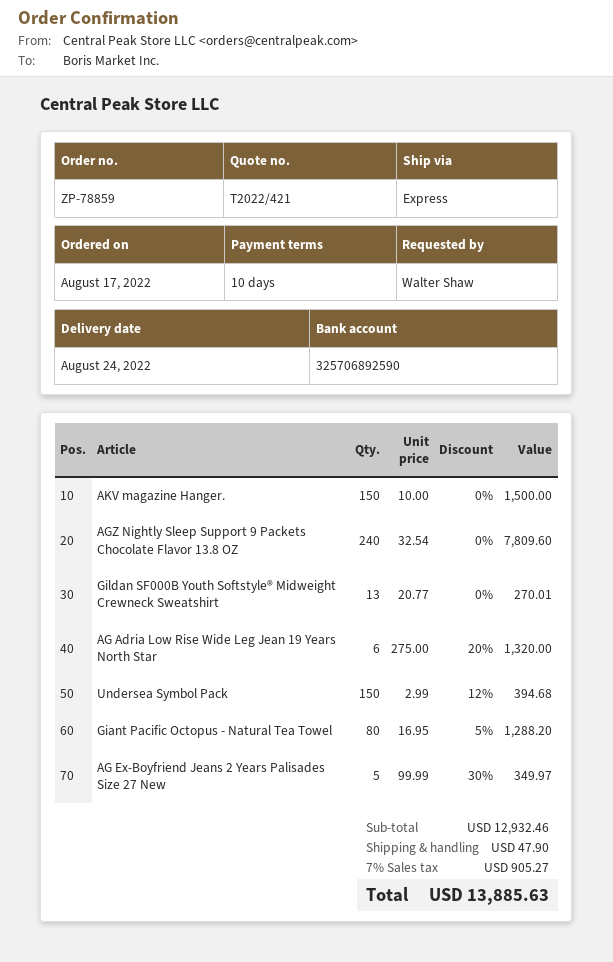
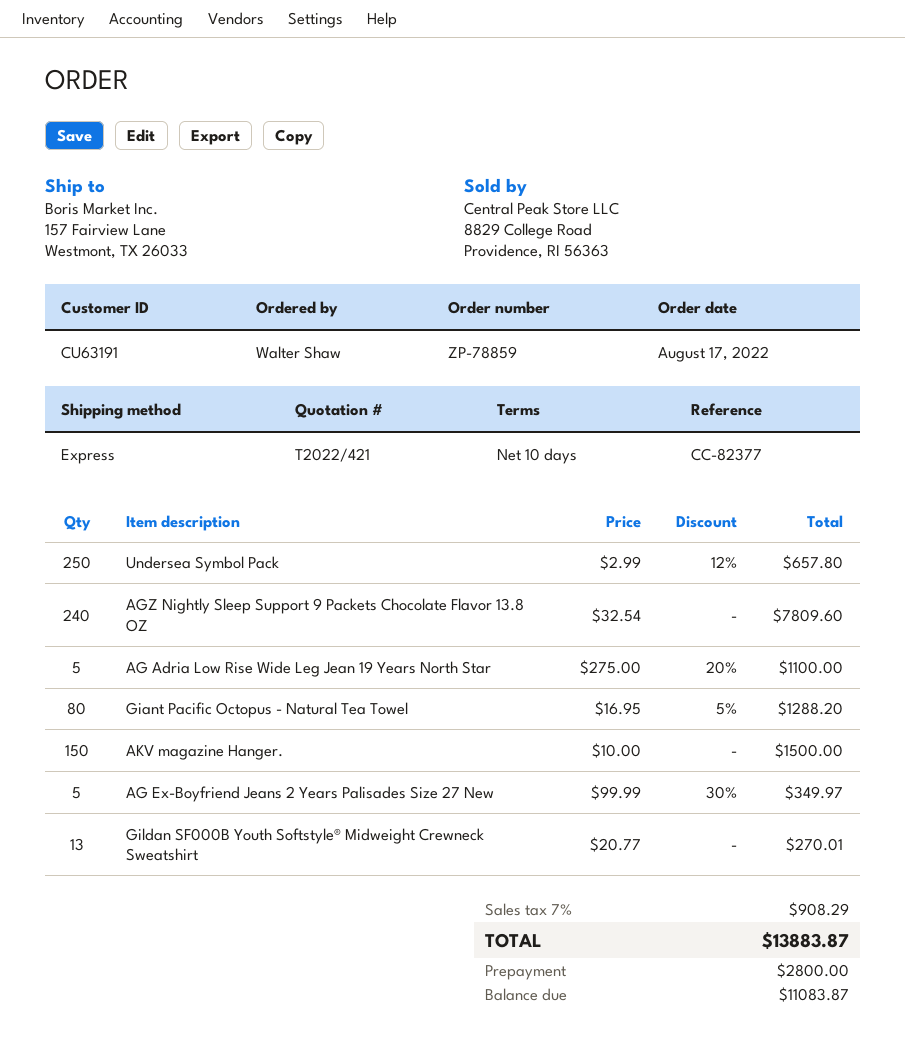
AG Adria Low Rise Wide Leg Jean 19 Years North Star: 6 x 275.00 - 20% = 1320.00 -> 5 x 275.00 - 20% = 1100.00
Undersea Symbol Pack: 150 x 2.99 - 12% = 394.68 -> 250 x 2.99 - 12% = 657.80
shipping: 47.90 -> none
tax: 7% = 905.27 -> 7% = 908.29
total: 13885.63 -> 13883.87

